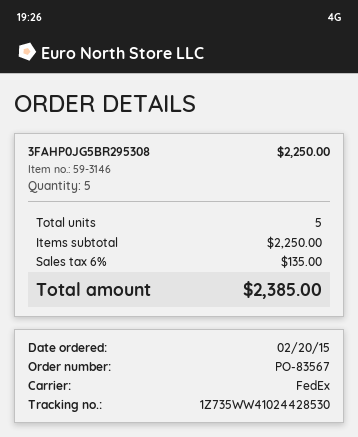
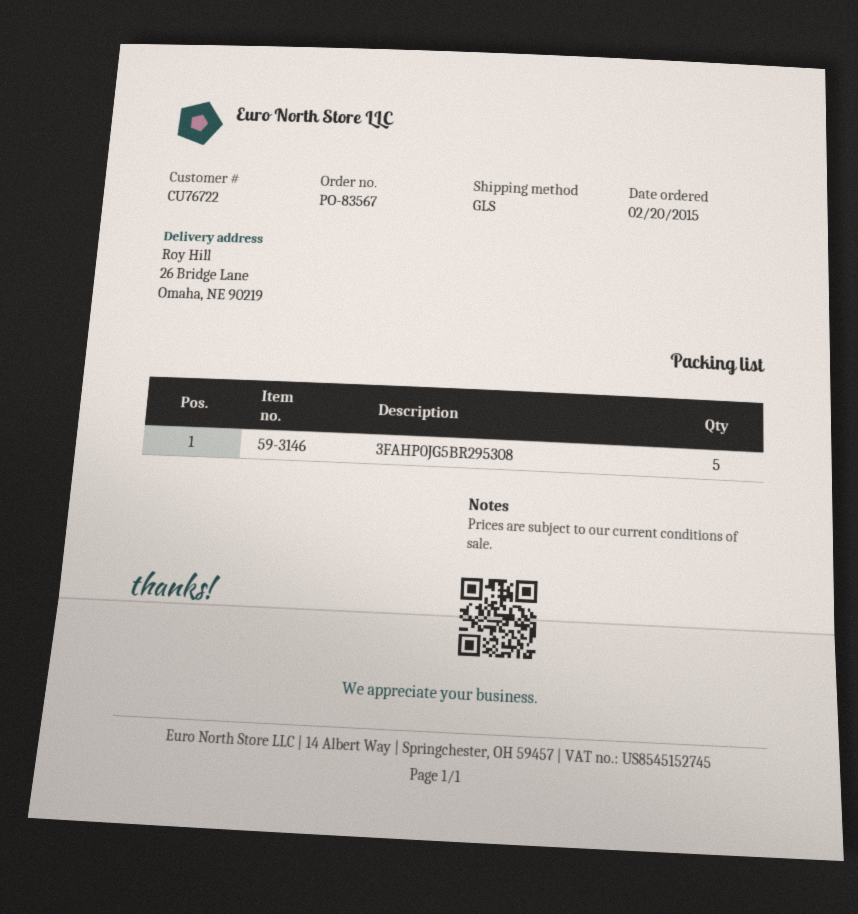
shipping method: FedEx -> GLS

